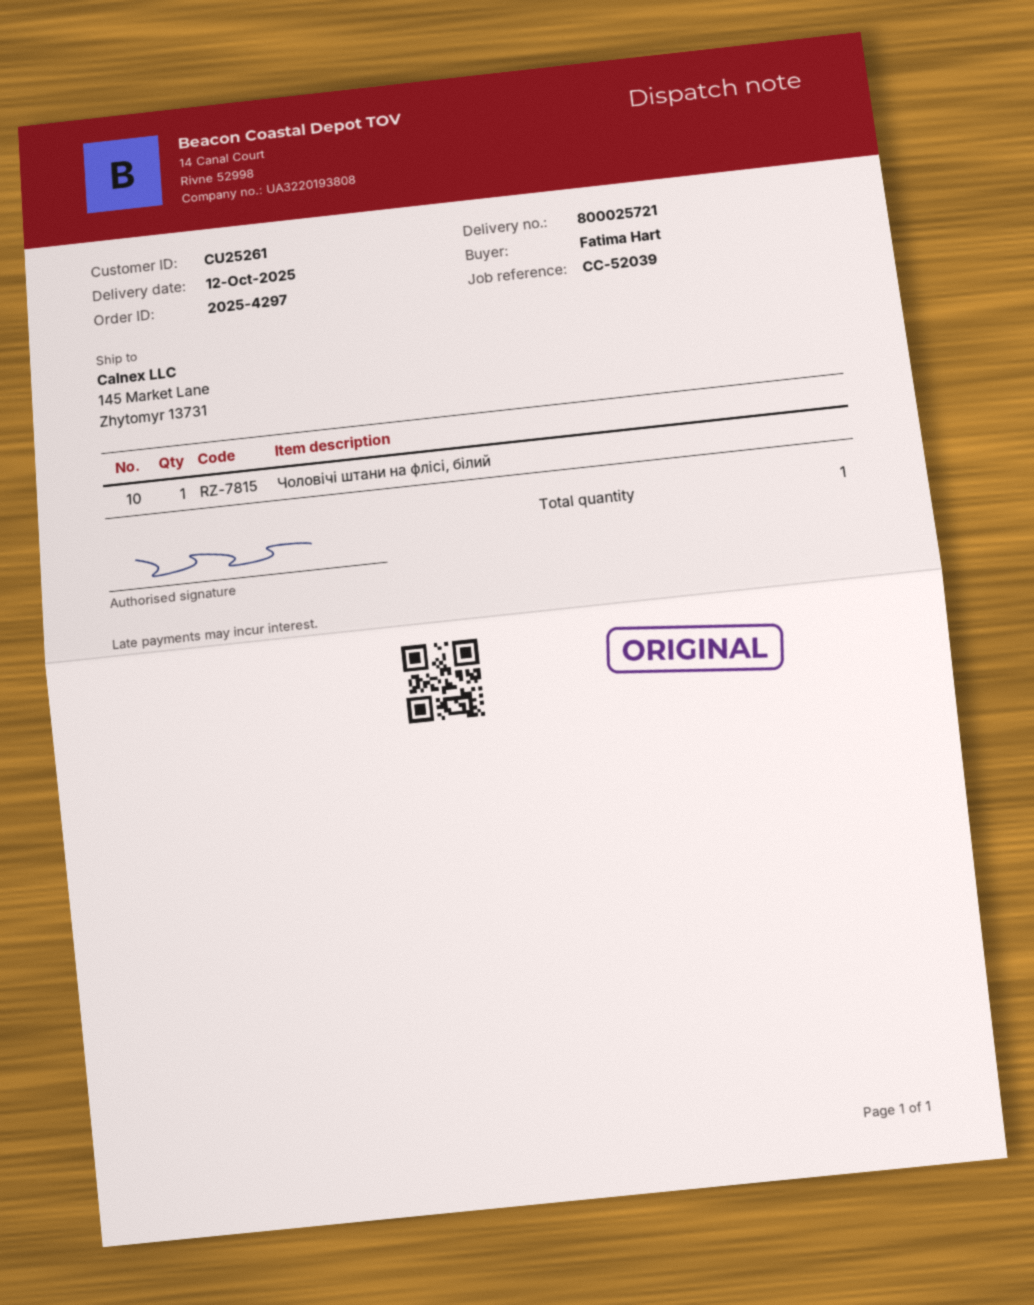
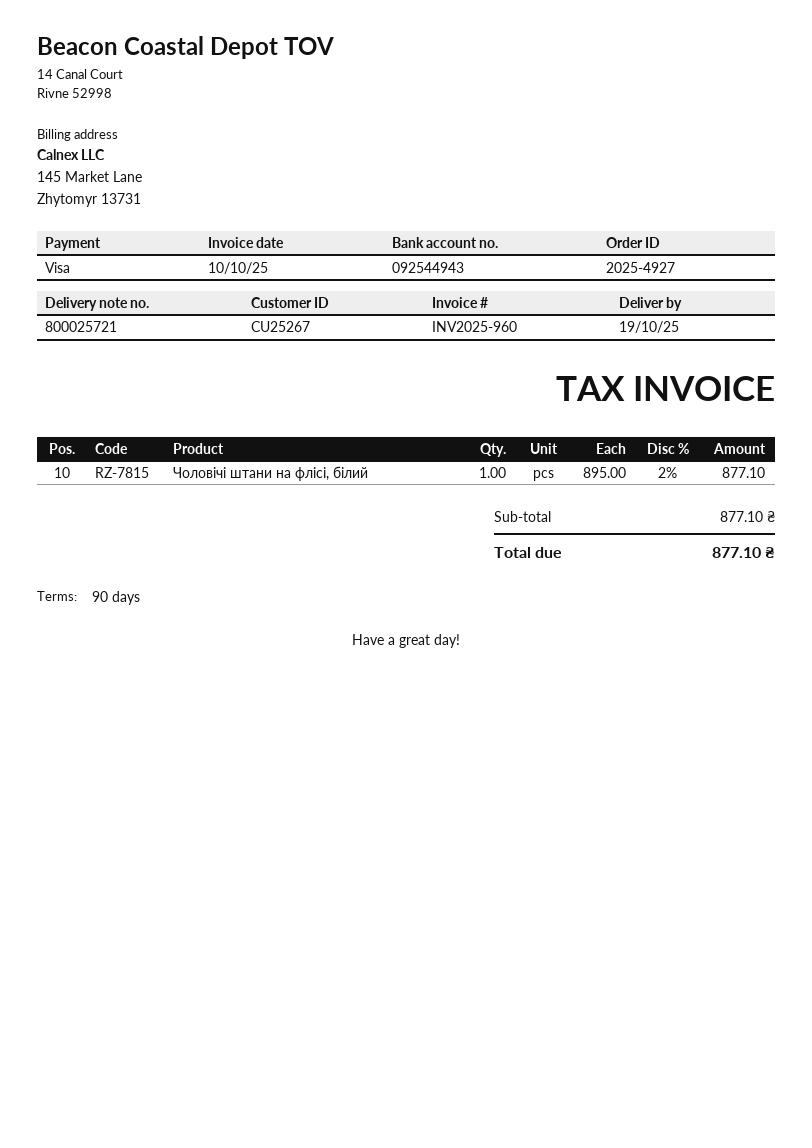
order number: 2025-4297 -> 2025-4927
delivery date: 2025-10-12 -> 2025-10-19
customer number: CU25261 -> CU25267

